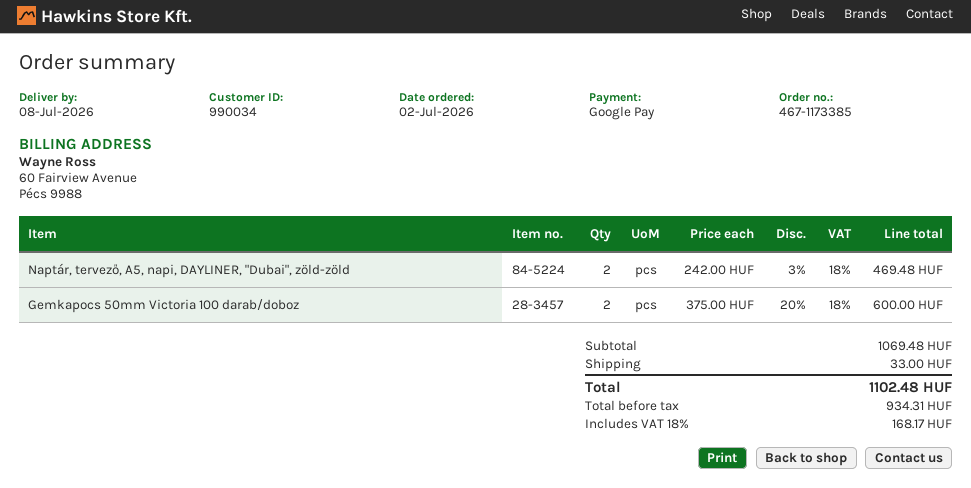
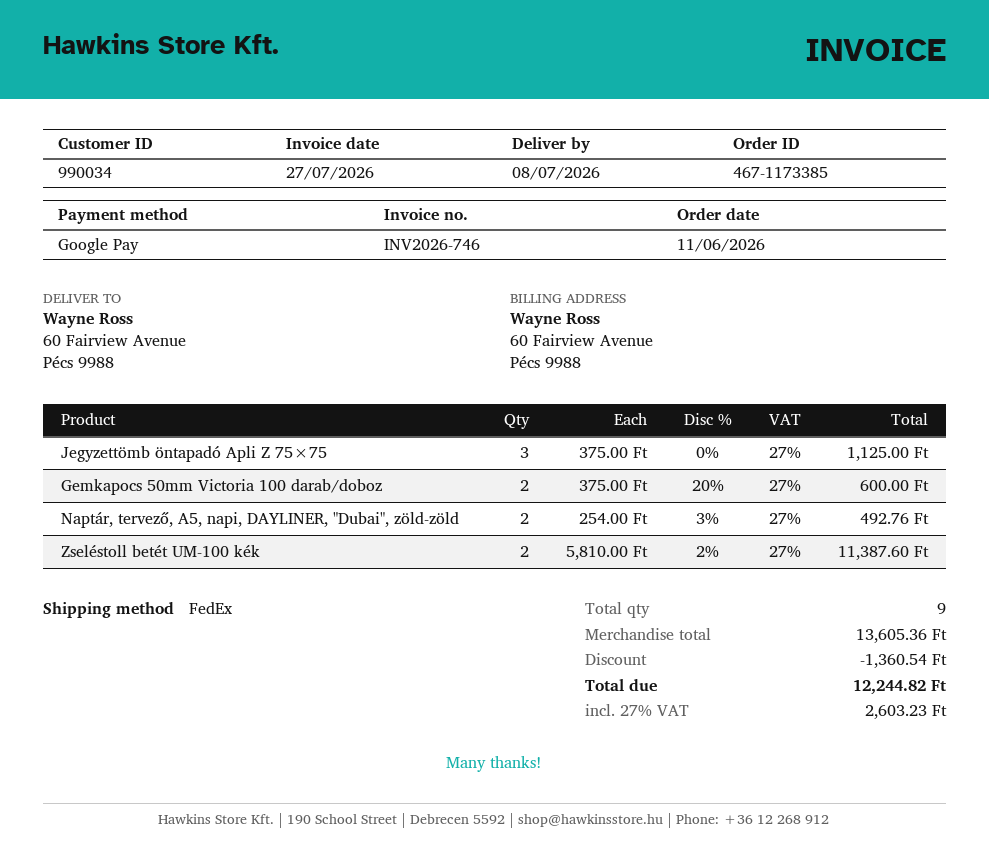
order date: 2026-07-02 -> 2026-06-11
Naptár, tervező, A5, napi, DAYLINER, "Dubai", zöld-zöld: 2 x 242.00 - 3% = 469.48 -> 2 x 254.00 - 3% = 492.76
Jegyzettömb öntapadó Apli Z 75×75: none -> 3 x 375.00 = 1125.00
Zseléstoll betét UM-100 kék: none -> 2 x 5810.00 - 2% = 11387.60
subtotal: 1069.48 -> 13605.36
discount: none -> 1360.54
shipping: 33.00 -> none
tax: 18% = 168.17 -> 27% = 2603.23
total: 1102.48 -> 12244.82

